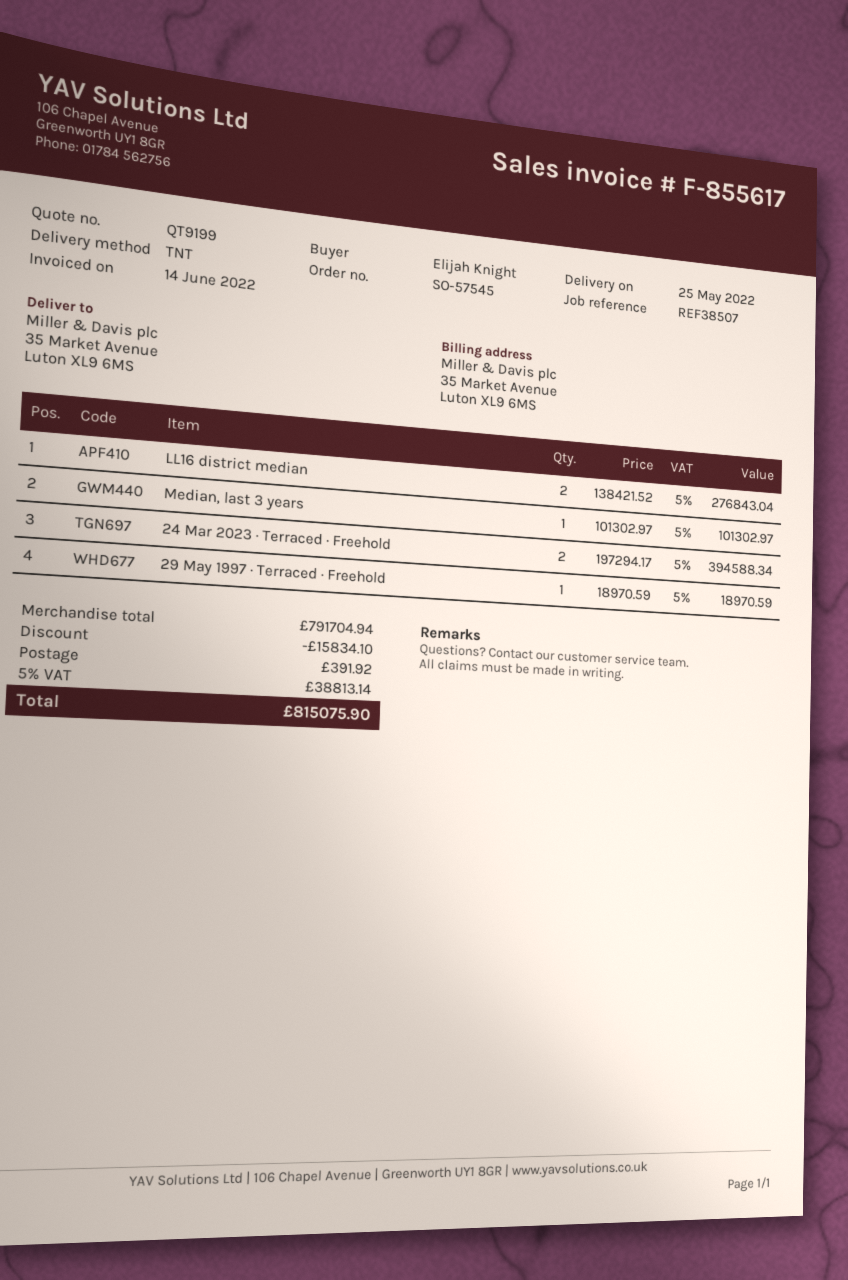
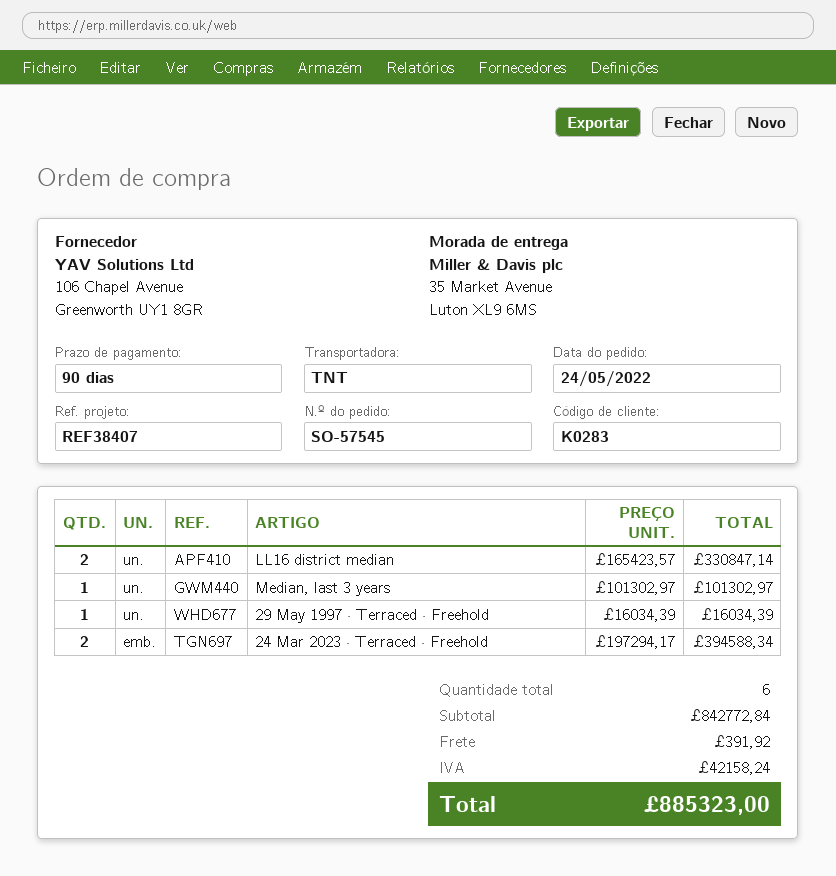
reference: REF38507 -> REF38407
LL16 district median: 2 x 138421.52 = 276843.04 -> 2 x 165423.57 = 330847.14
29 May 1997 · Terraced · Freehold: 1 x 18970.59 = 18970.59 -> 1 x 16034.39 = 16034.39
subtotal: 791704.94 -> 842772.84
discount: 15834.10 -> none
tax: 38813.14 -> 42158.24
total: 815075.90 -> 885323.00

